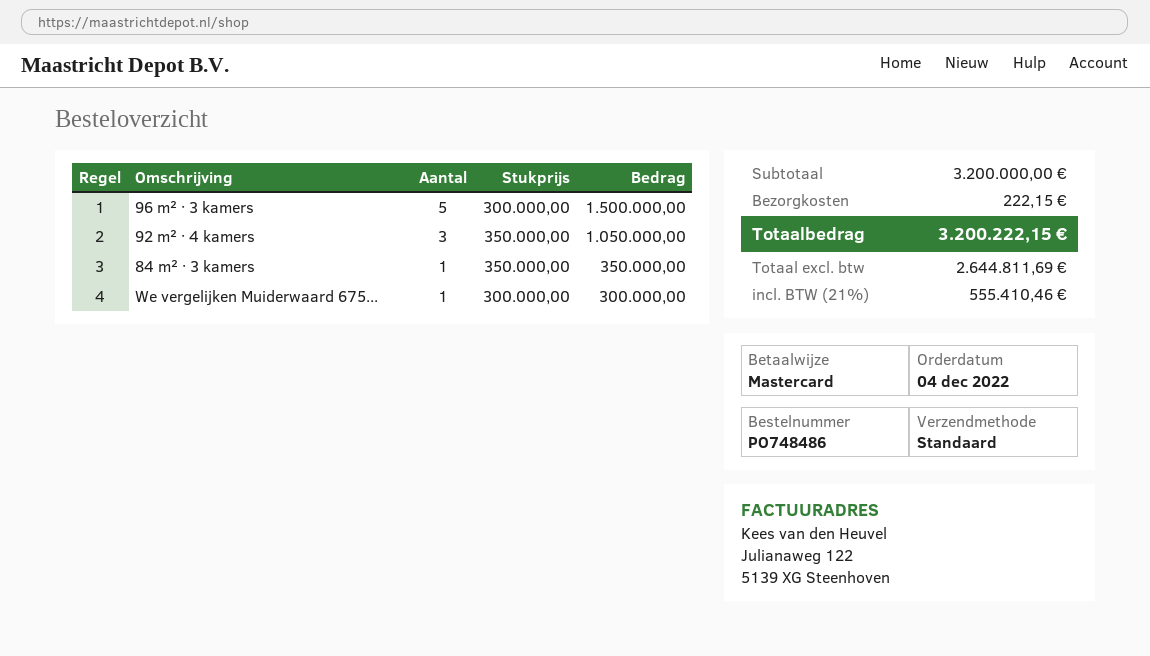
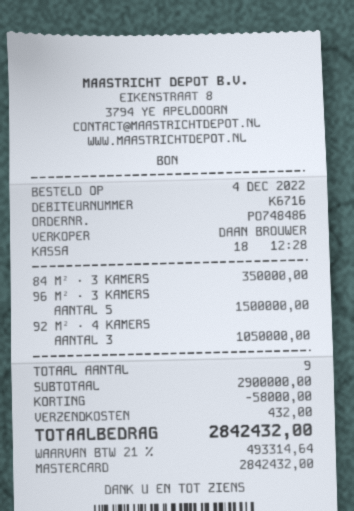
We vergelijken Muiderwaard 675...: 1 for 300000.00 -> none
subtotal: 3200000.00 -> 2900000.00
discount: none -> 58000.00
shipping: 222.15 -> 432.00
tax: 21% = 555410.46 -> 21% = 493314.64
total: 3200222.15 -> 2842432.00

